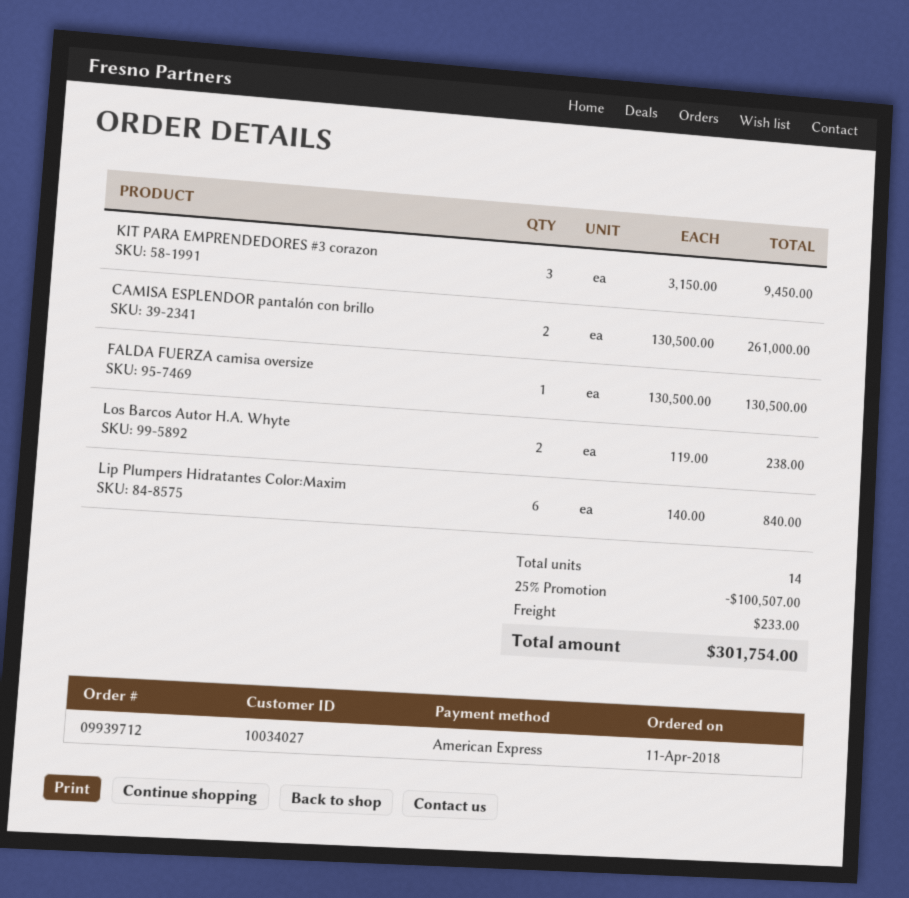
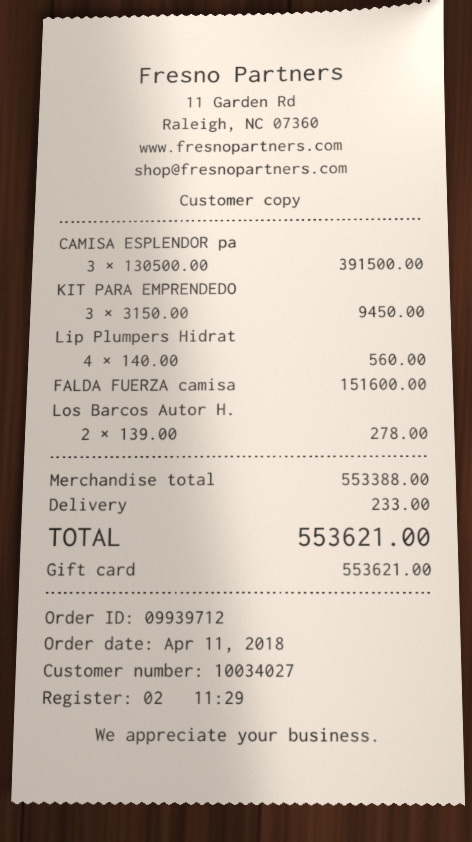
payment method: American Express -> gift card
CAMISA ESPLENDOR pantalón con brillo: 2 x 130500.00 = 261000.00 -> 3 x 130500.00 = 391500.00
FALDA FUERZA camisa oversize: 1 x 130500.00 = 130500.00 -> 1 x 151600.00 = 151600.00
Los Barcos Autor H.A. Whyte: 2 x 119.00 = 238.00 -> 2 x 139.00 = 278.00
Lip Plumpers Hidratantes Color:Maxim: 6 x 140.00 = 840.00 -> 4 x 140.00 = 560.00
discount: 25% = 100507.00 -> none
total: 301754.00 -> 553621.00

